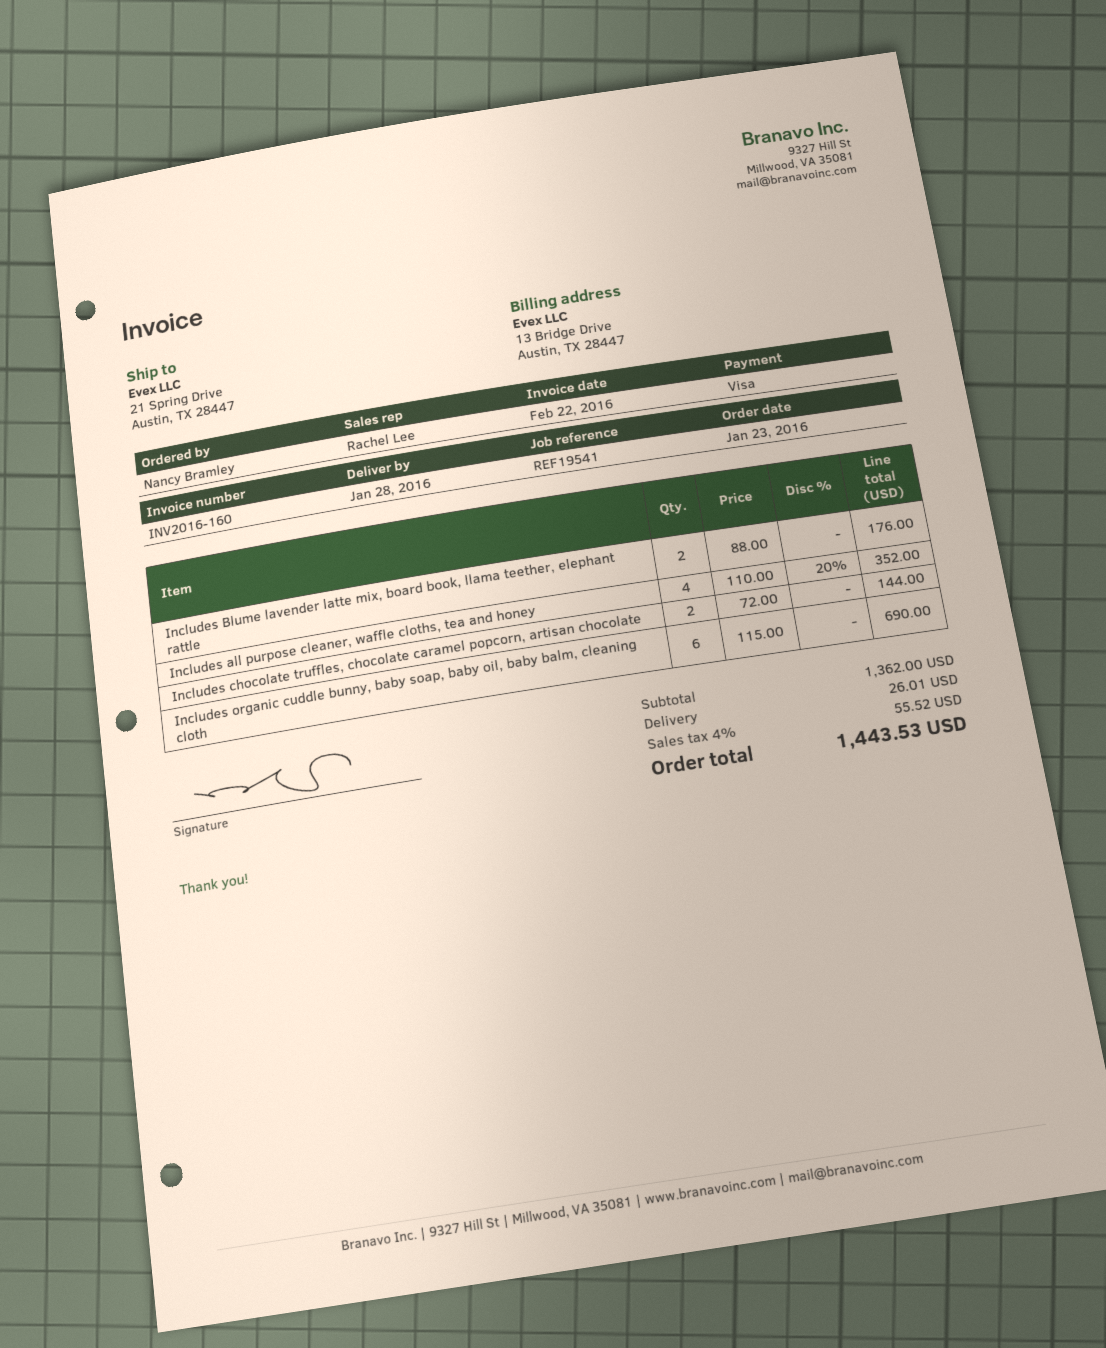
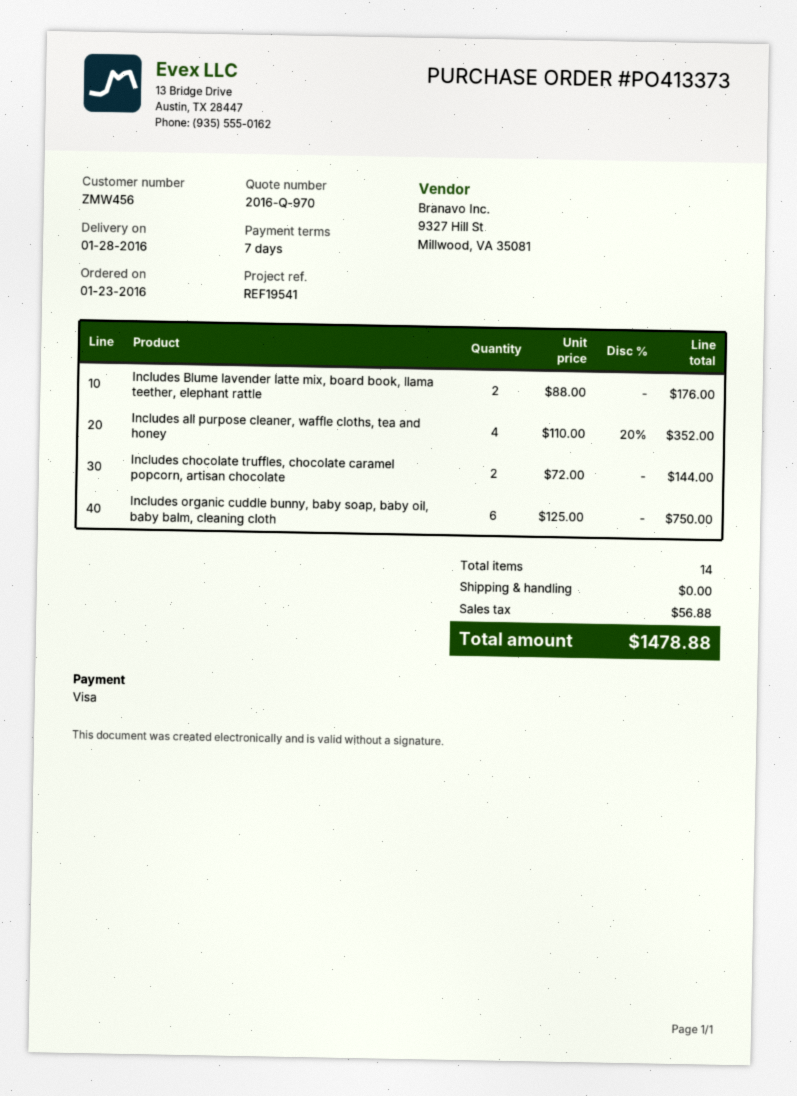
Includes organic cuddle bunny, baby soap, baby oil, baby balm, cleaning cloth: 6 x 115.00 = 690.00 -> 6 x 125.00 = 750.00
shipping: 26.01 -> 0.00
tax: 55.52 -> 56.88
total: 1443.53 -> 1478.88

